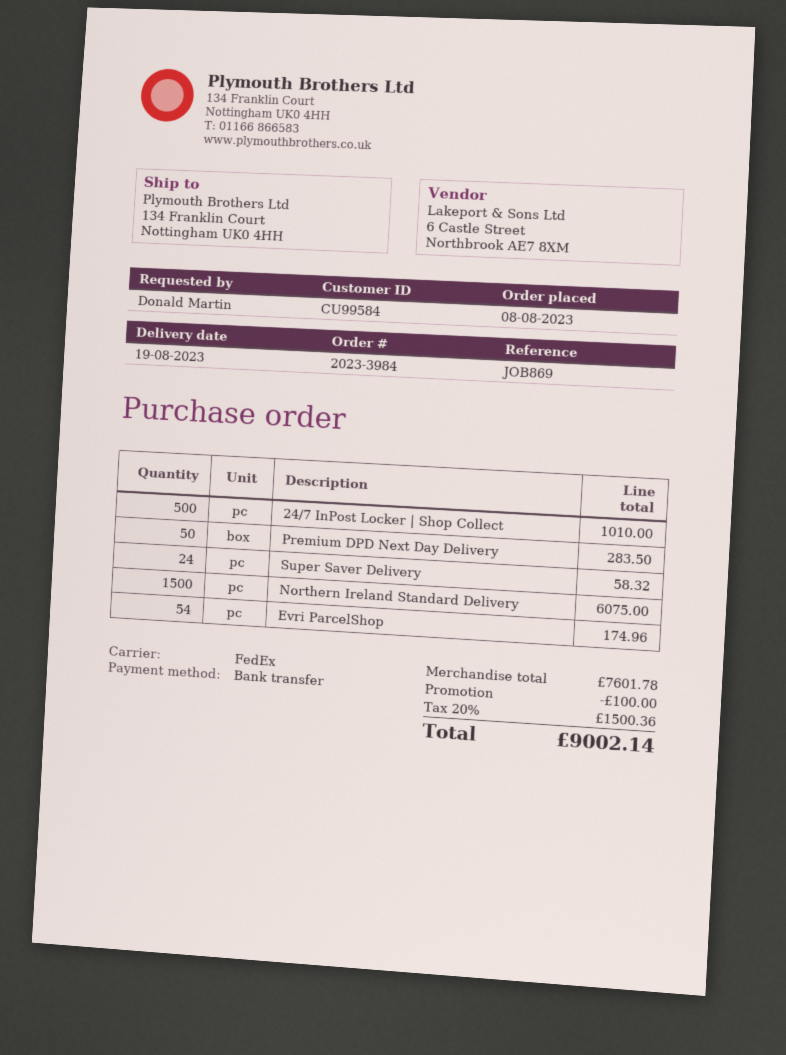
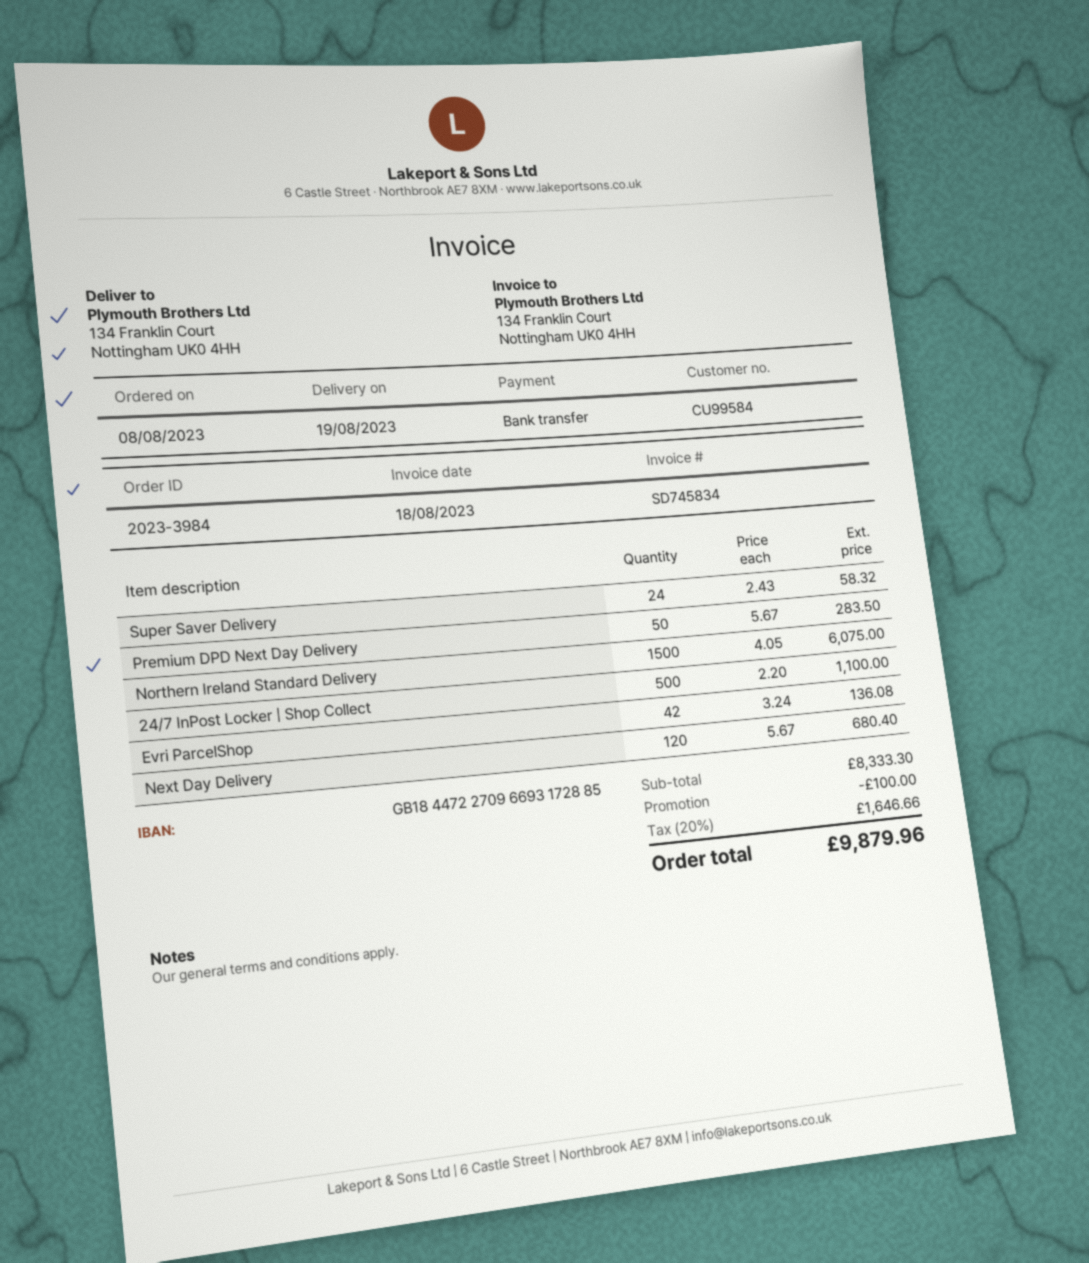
24/7 InPost Locker | Shop Collect: 500 for 1010.00 -> 500 for 1100.00
Evri ParcelShop: 54 for 174.96 -> 42 for 136.08
Next Day Delivery: none -> 120 for 680.40
subtotal: 7601.78 -> 8333.30
tax: 20% = 1500.36 -> 20% = 1646.66
total: 9002.14 -> 9879.96

